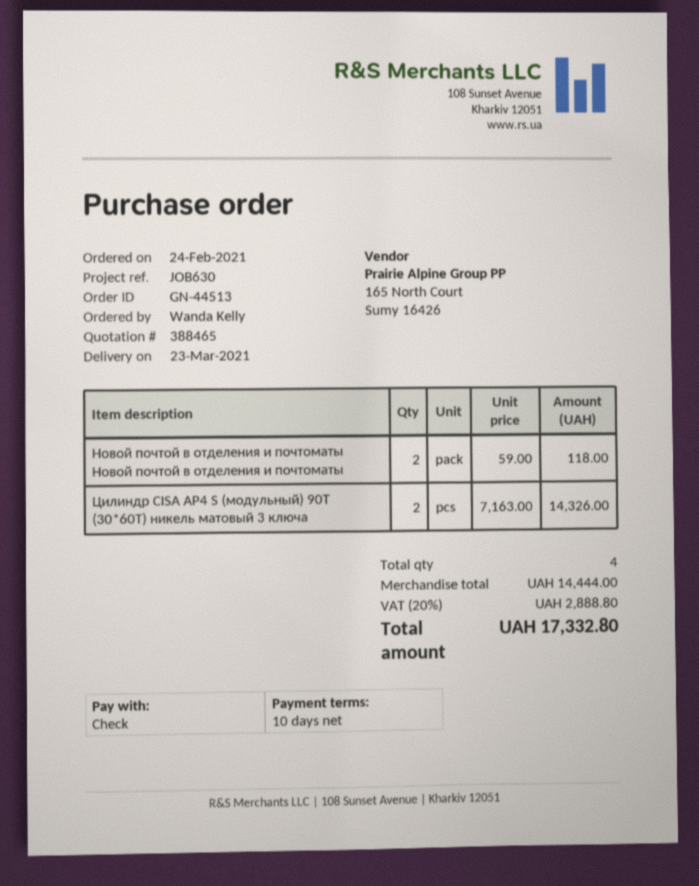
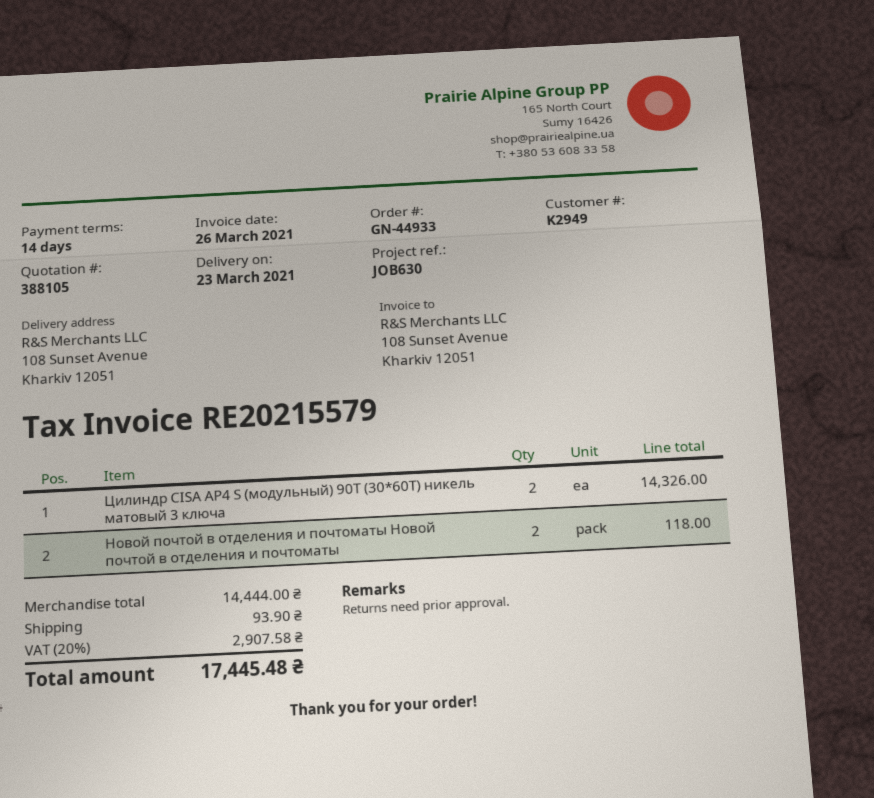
quote number: 388465 -> 388105
order number: GN-44513 -> GN-44933
payment terms: 10 days -> 14 days
shipping: none -> 93.90
tax: 20% = 2888.80 -> 20% = 2907.58
total: 17332.80 -> 17445.48

